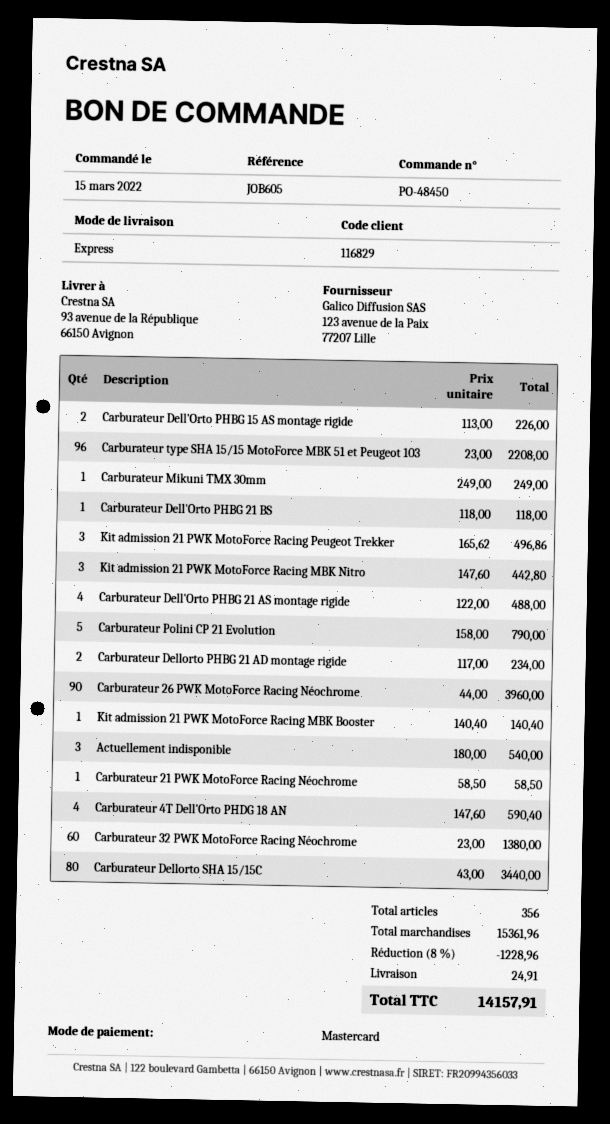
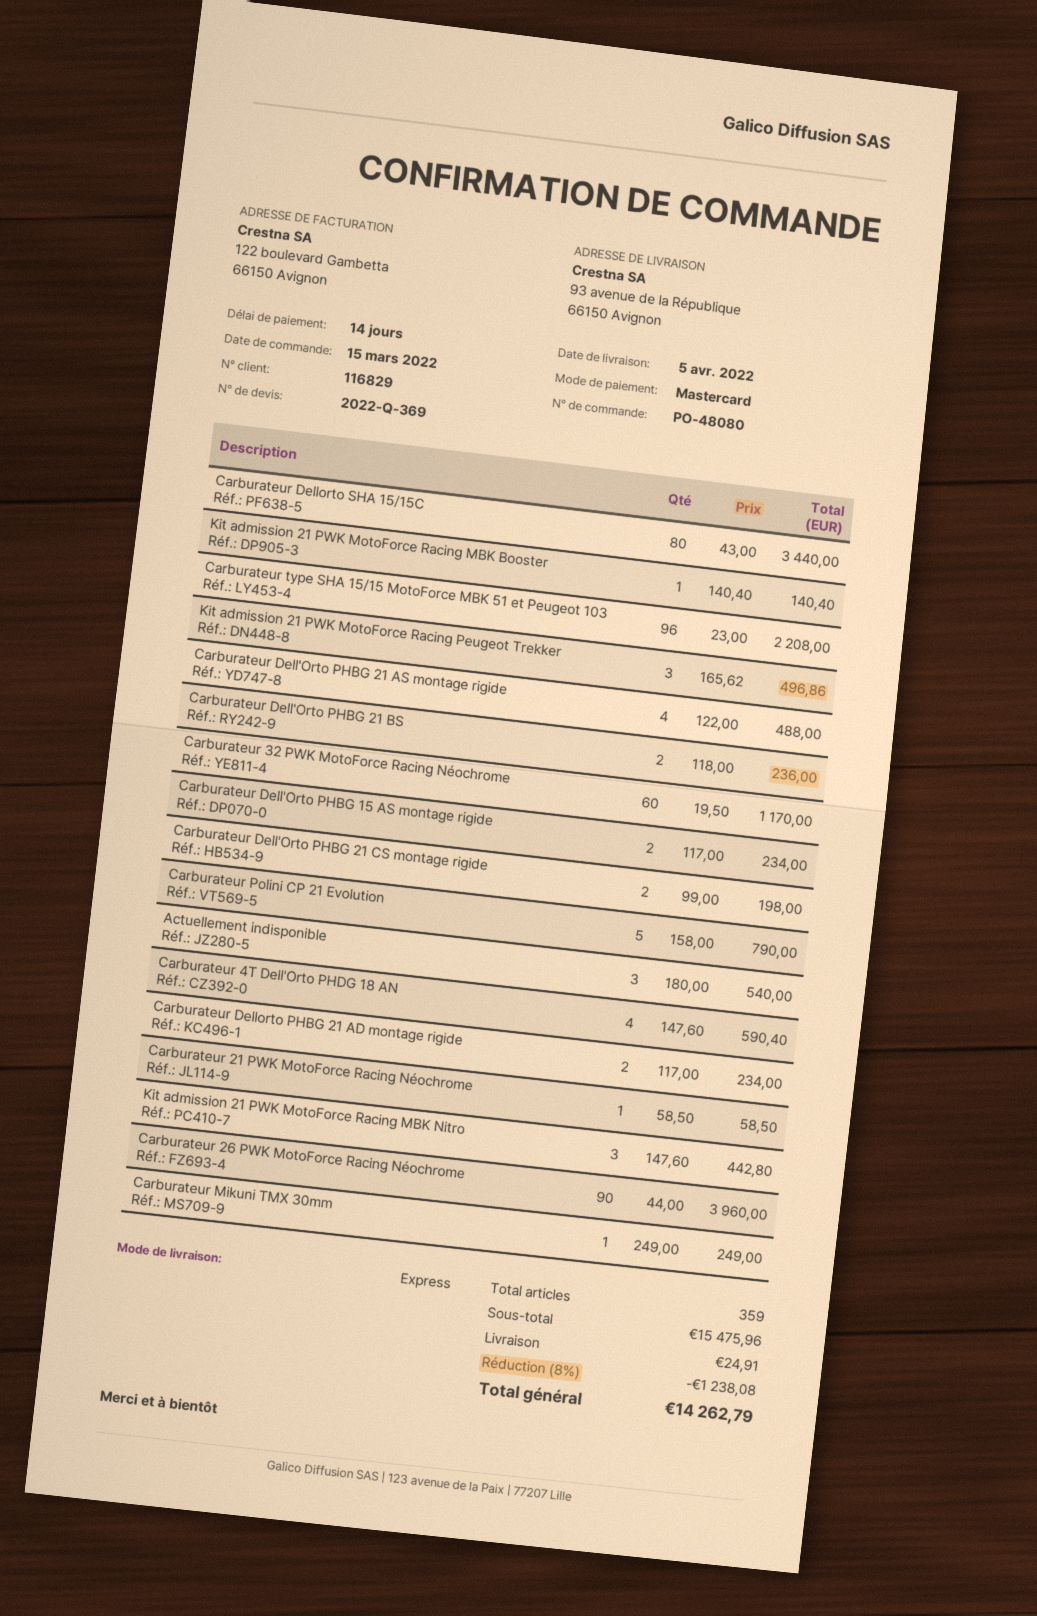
order number: PO-48450 -> PO-48080
Carburateur Dell'Orto PHBG 15 AS montage rigide: 2 x 113.00 = 226.00 -> 2 x 117.00 = 234.00
Carburateur Dell'Orto PHBG 21 BS: 1 x 118.00 = 118.00 -> 2 x 118.00 = 236.00
Carburateur 32 PWK MotoForce Racing Néochrome: 60 x 23.00 = 1380.00 -> 60 x 19.50 = 1170.00
Carburateur Dell'Orto PHBG 21 CS montage rigide: none -> 2 x 99.00 = 198.00
total quantity: 356 -> 359
subtotal: 15361.96 -> 15475.96
discount: 8% = 1228.96 -> 8% = 1238.08
total: 14157.91 -> 14262.79

